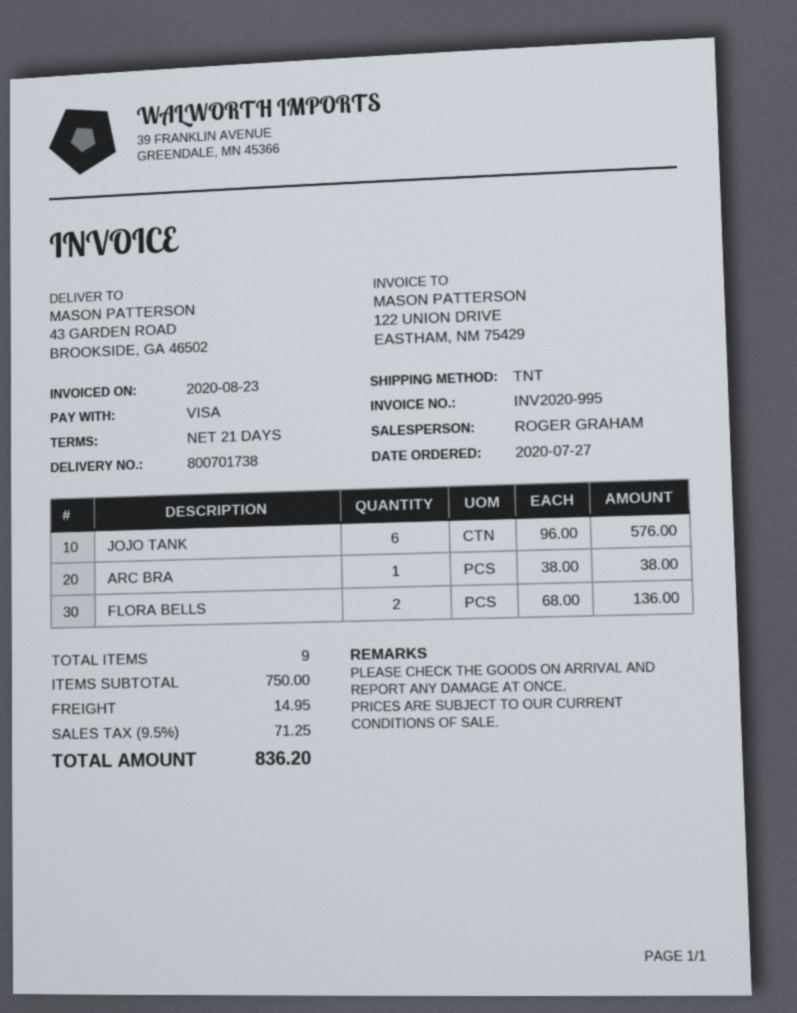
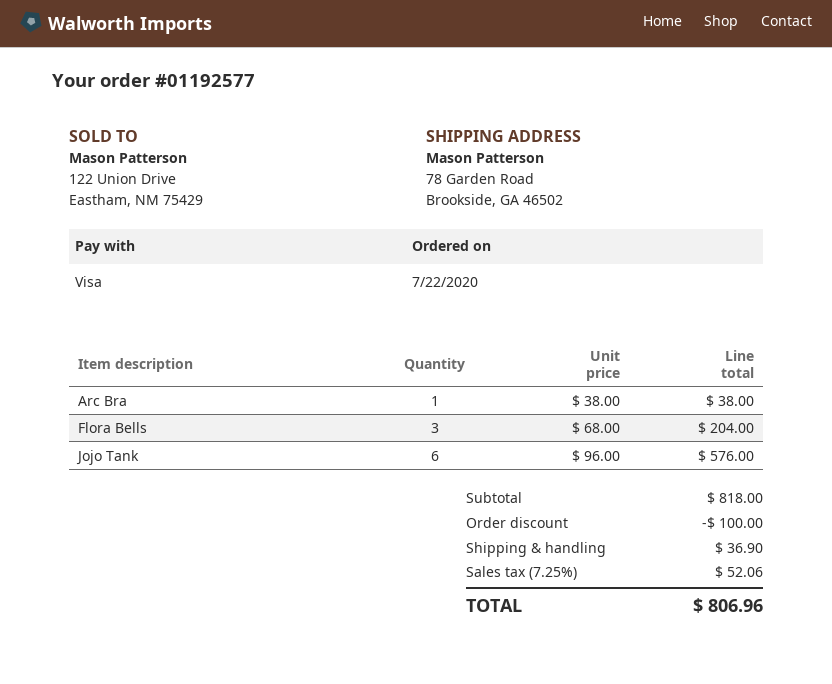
order date: 2020-07-27 -> 2020-07-22
ship to: 43 GARDEN ROAD, BROOKSIDE, GA 46502 -> 78 Garden Road, Brookside, GA 46502
FLORA BELLS: 2 x 68.00 = 136.00 -> 3 x 68.00 = 204.00
subtotal: 750.00 -> 818.00
discount: none -> 100.00
shipping: 14.95 -> 36.90
tax: 9.5% = 71.25 -> 7.25% = 52.06
total: 836.20 -> 806.96

